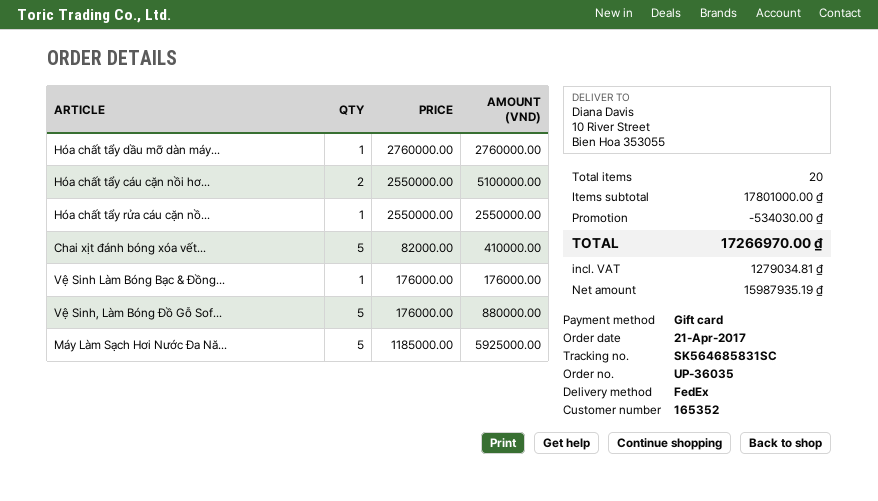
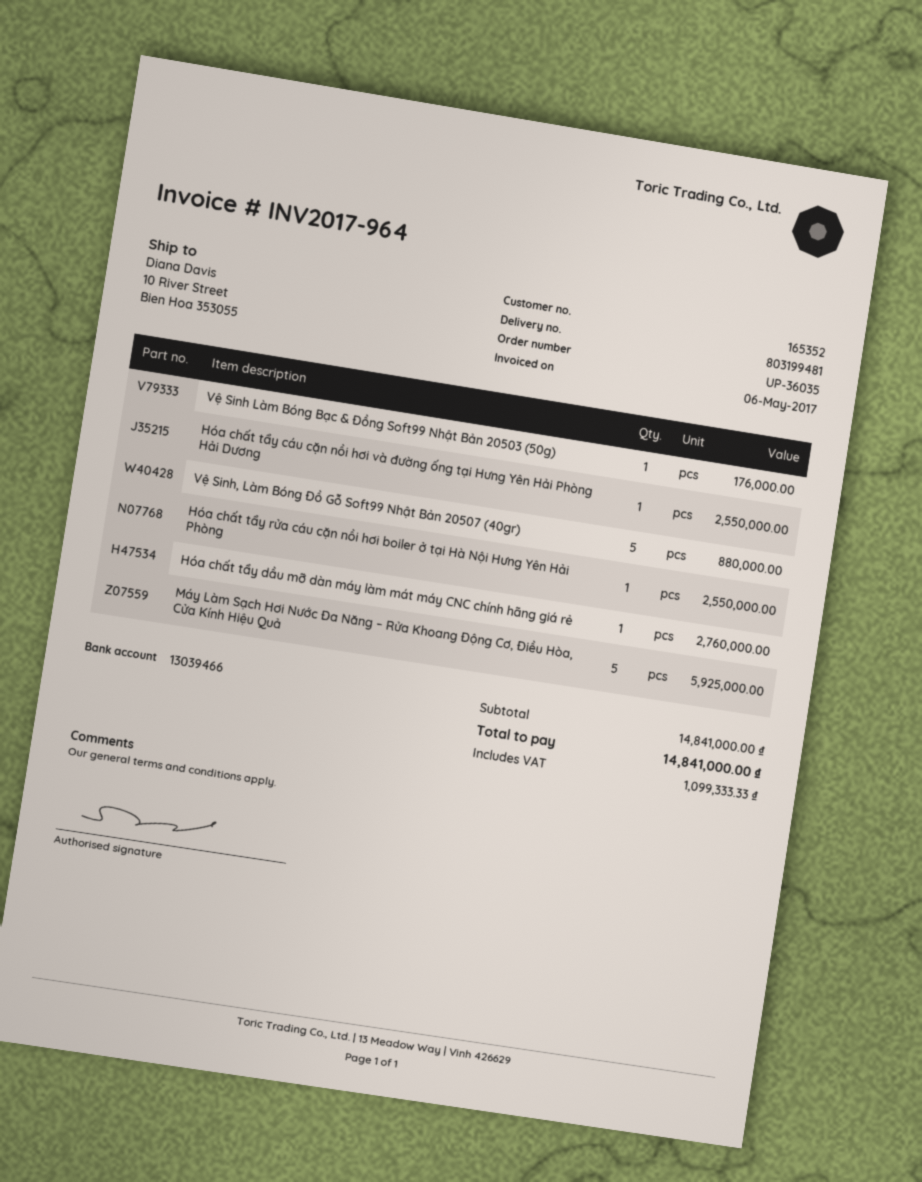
Hóa chất tẩy cáu cặn nồi hơ...: 2 for 5100000.00 -> 1 for 2550000.00
Chai xịt đánh bóng xóa vết...: 5 for 410000.00 -> none
subtotal: 17801000.00 -> 14841000.00
discount: 534030.00 -> none
tax: 1279034.81 -> 1099333.33
total: 17266970.00 -> 14841000.00

